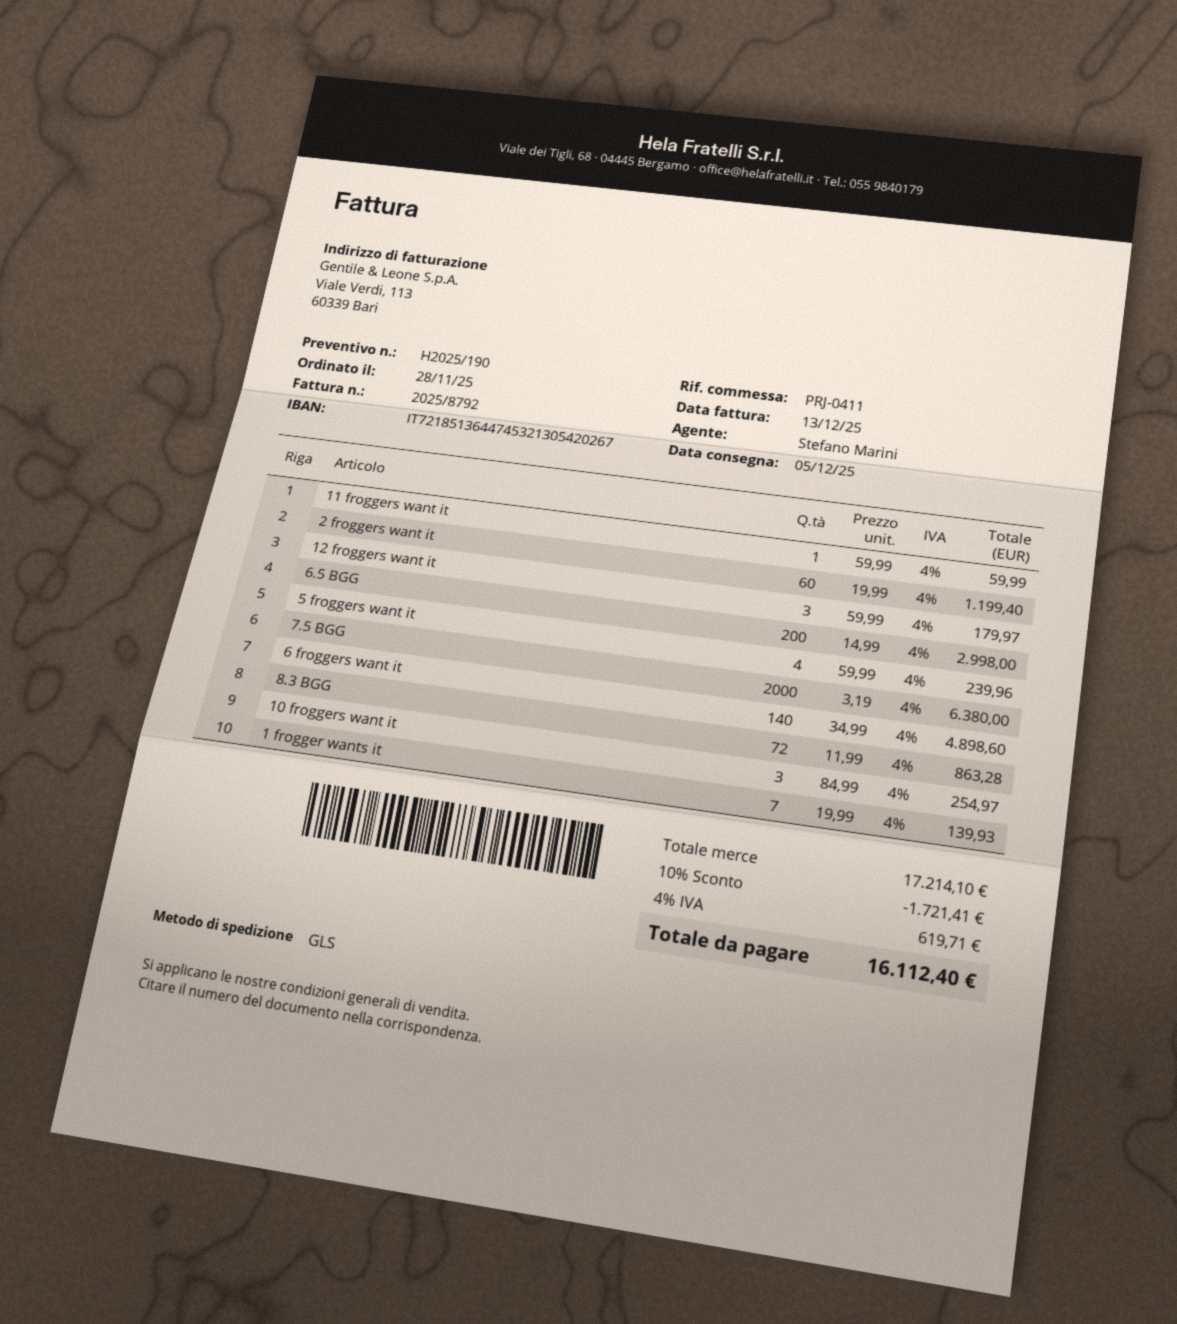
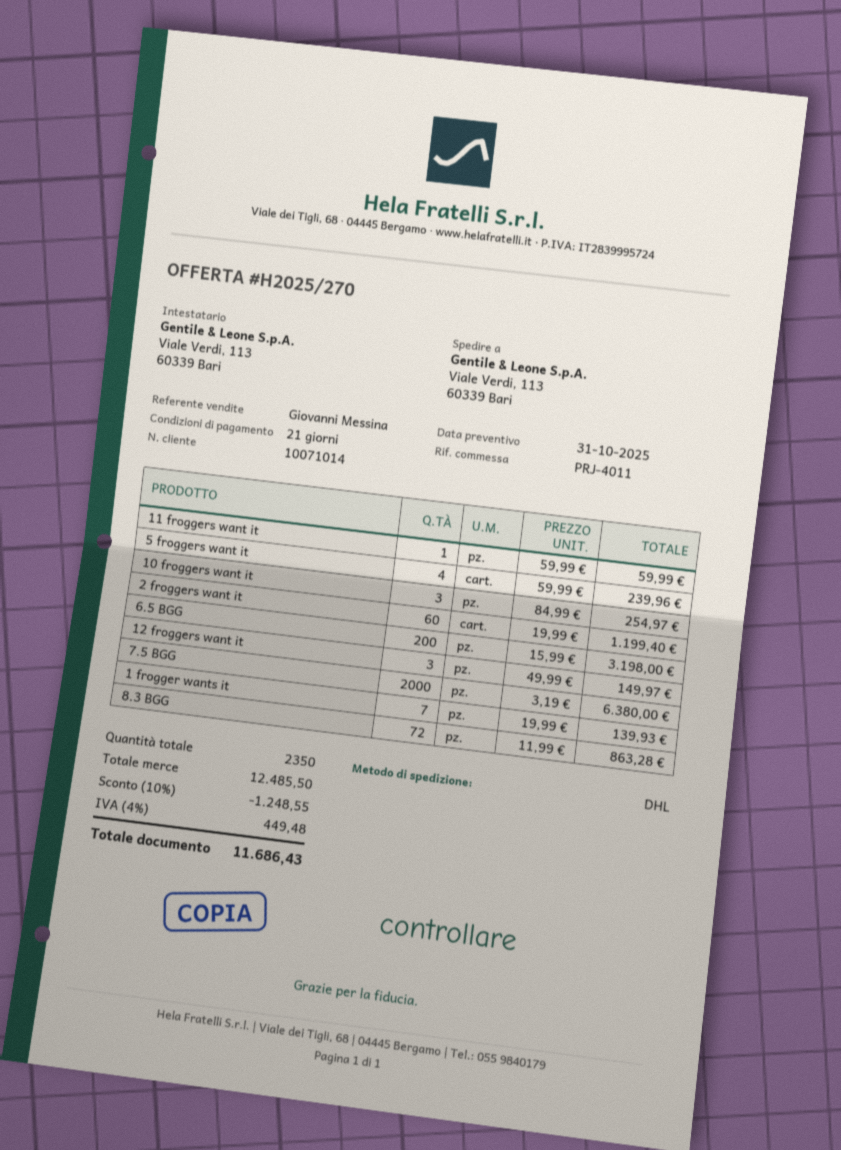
quote number: H2025/190 -> H2025/270
reference: PRJ-0411 -> PRJ-4011
sales rep: Stefano Marini -> Giovanni Messina
shipping method: GLS -> DHL
12 froggers want it: 3 x 59.99 = 179.97 -> 3 x 49.99 = 149.97
6.5 BGG: 200 x 14.99 = 2998.00 -> 200 x 15.99 = 3198.00
6 froggers want it: 140 x 34.99 = 4898.60 -> none
subtotal: 17214.10 -> 12485.50
discount: 10% = 1721.41 -> 10% = 1248.55
tax: 4% = 619.71 -> 4% = 449.48
total: 16112.40 -> 11686.43

